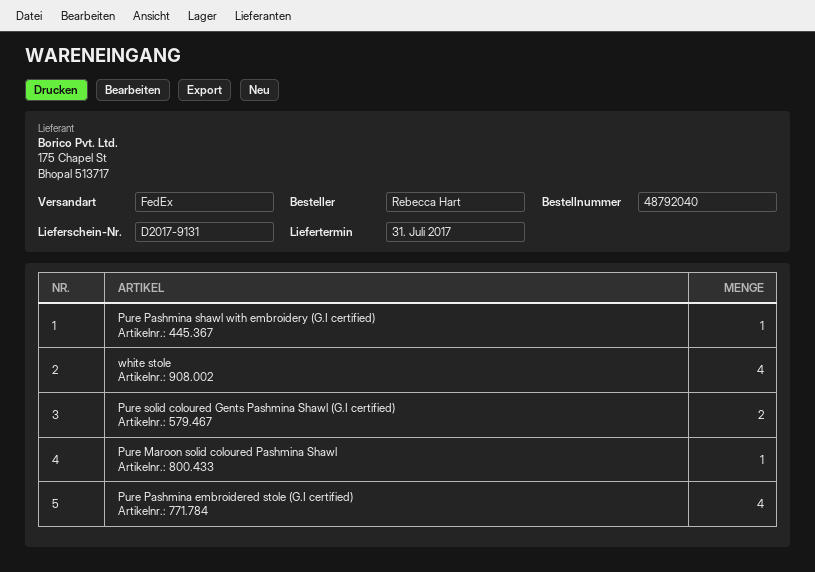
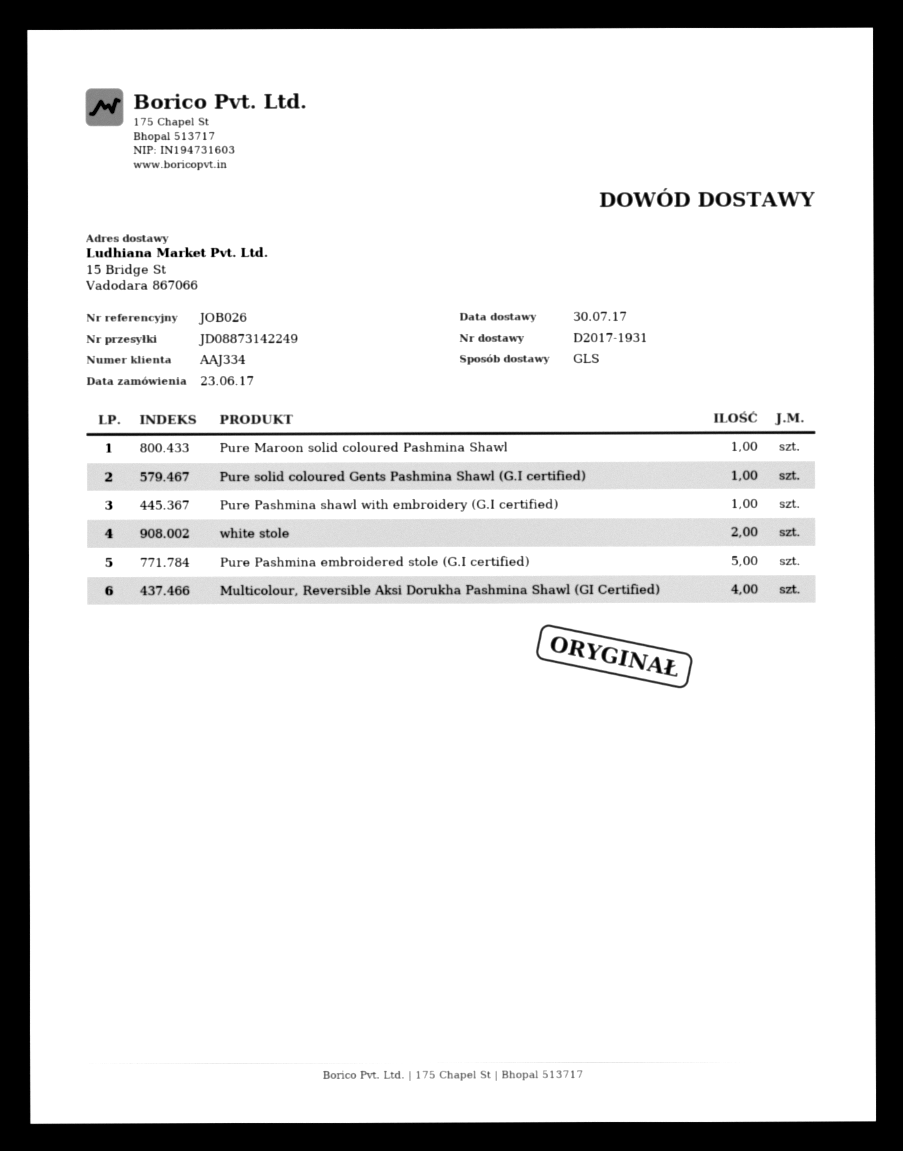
delivery note number: D2017-9131 -> D2017-1931
delivery date: 2017-07-31 -> 2017-07-30
shipping method: FedEx -> GLS
white stole: 4 -> 2
Pure solid coloured Gents Pashmina Shawl (G.I certified): 2 -> 1
Pure Pashmina embroidered stole (G.I certified): 4 -> 5
Multicolour, Reversible Aksi Dorukha Pashmina Shawl (GI Certified): none -> 4

